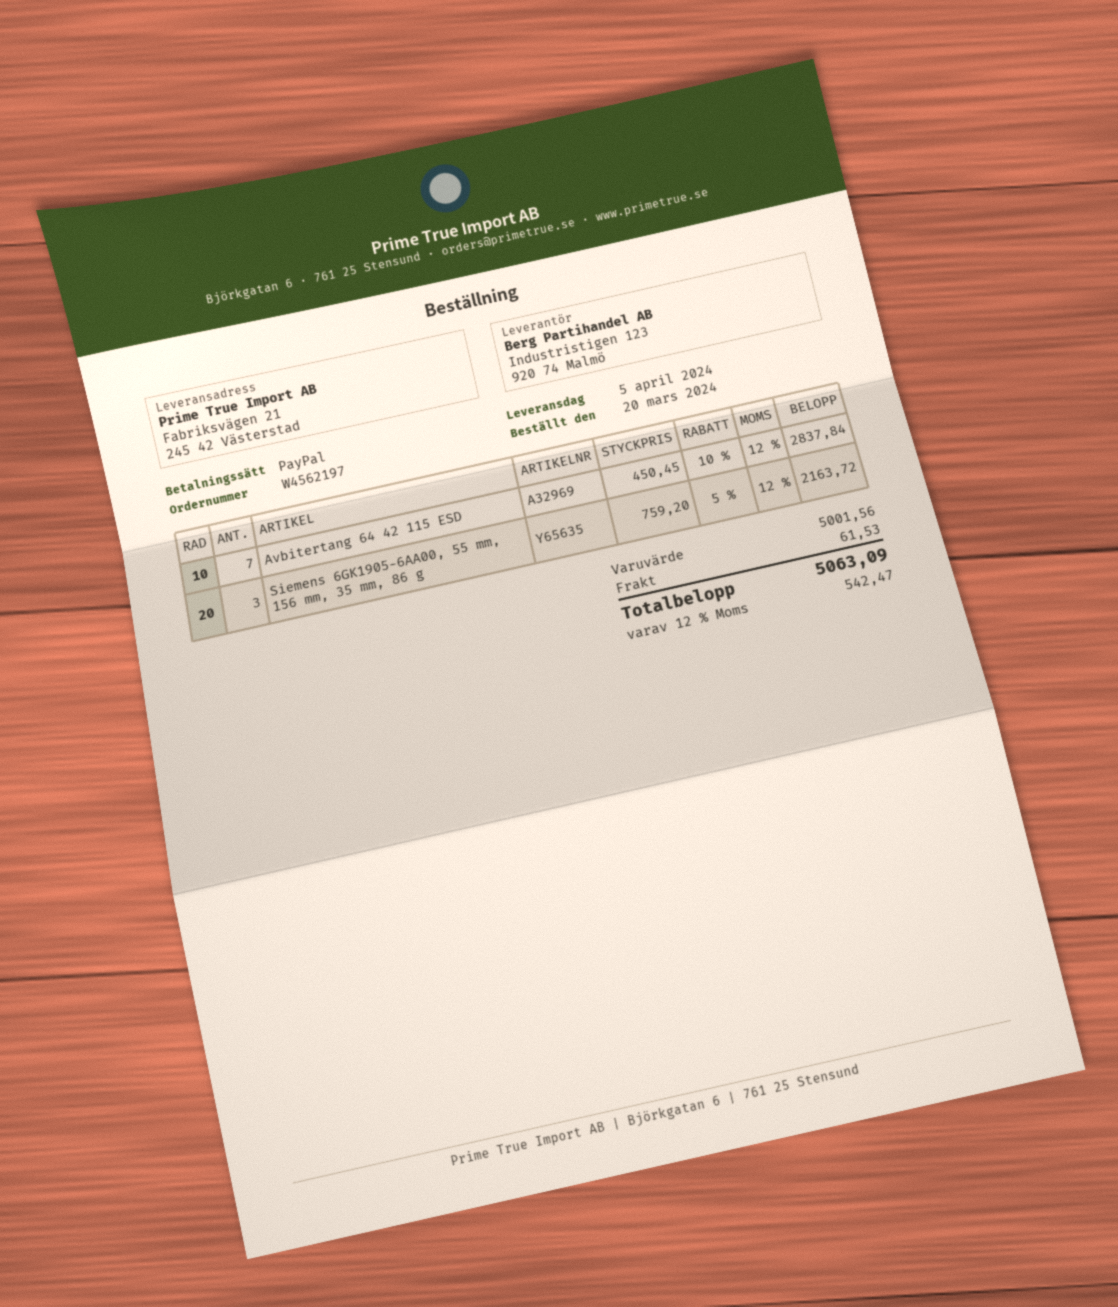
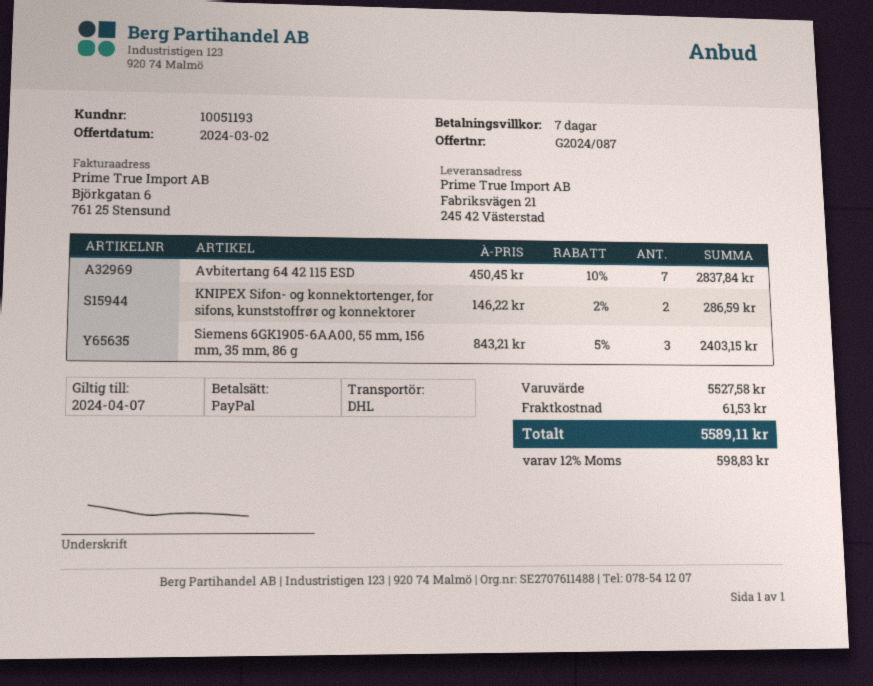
Siemens 6GK1905-6AA00, 55 mm, 156 mm, 35 mm, 86 g: 3 x 759.20 - 5% = 2163.72 -> 3 x 843.21 - 5% = 2403.15
KNIPEX Sifon- og konnektortenger, for sifons, kunststoffrør og konnektorer: none -> 2 x 146.22 - 2% = 286.59
subtotal: 5001.56 -> 5527.58
tax: 12% = 542.47 -> 12% = 598.83
total: 5063.09 -> 5589.11

